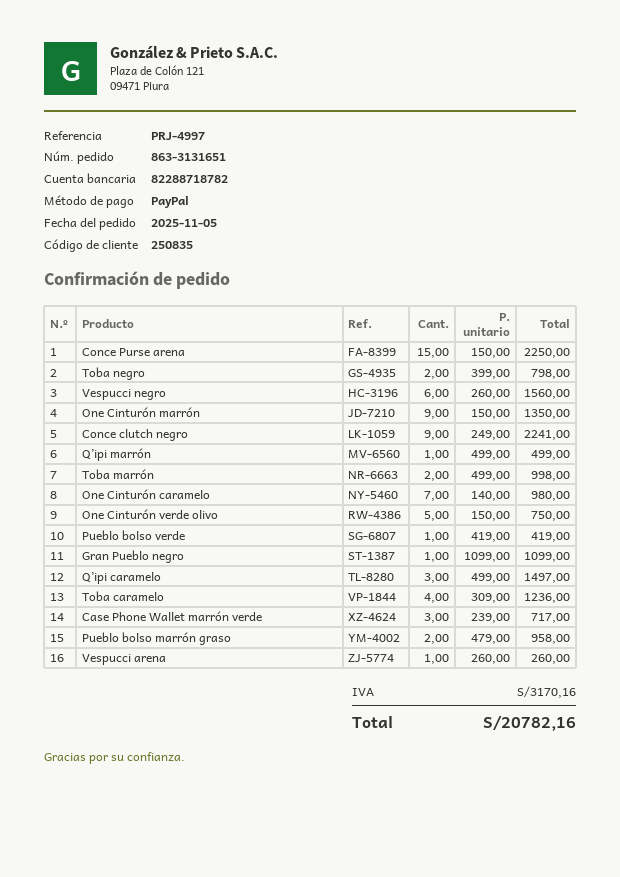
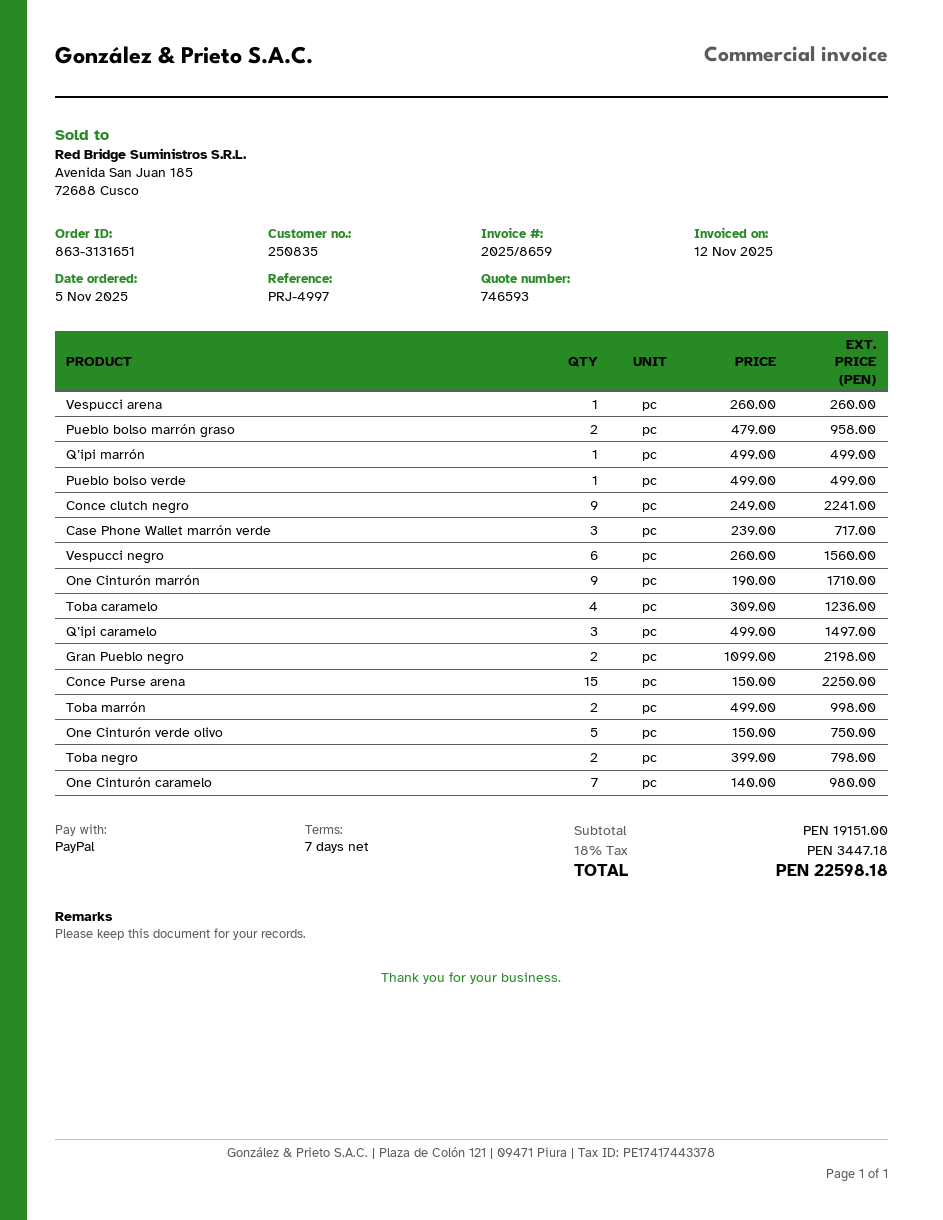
One Cinturón marrón: 9 x 150.00 = 1350.00 -> 9 x 190.00 = 1710.00
Pueblo bolso verde: 1 x 419.00 = 419.00 -> 1 x 499.00 = 499.00
Gran Pueblo negro: 1 x 1099.00 = 1099.00 -> 2 x 1099.00 = 2198.00
tax: 3170.16 -> 3447.18
total: 20782.16 -> 22598.18

